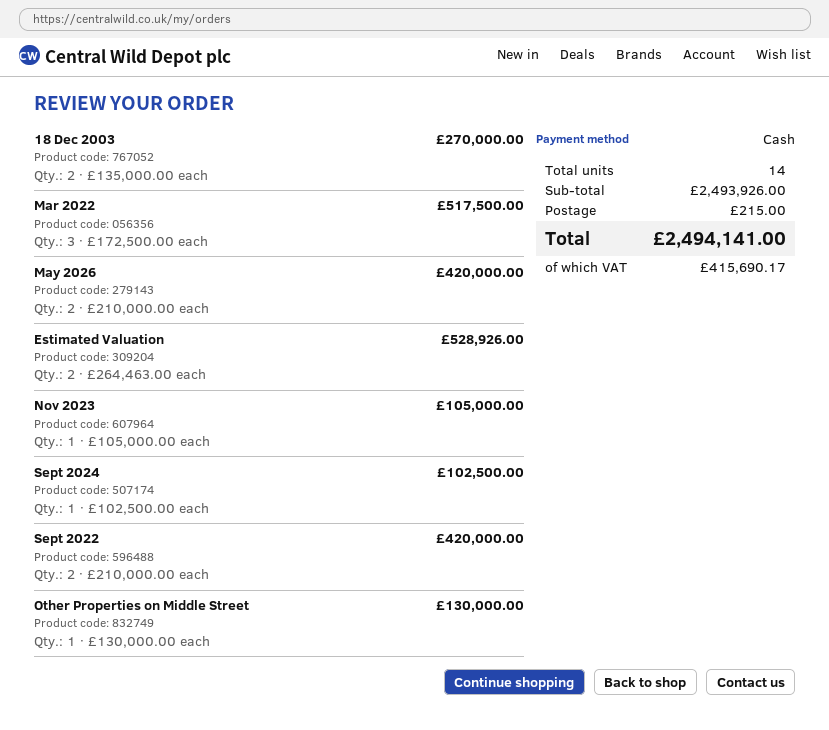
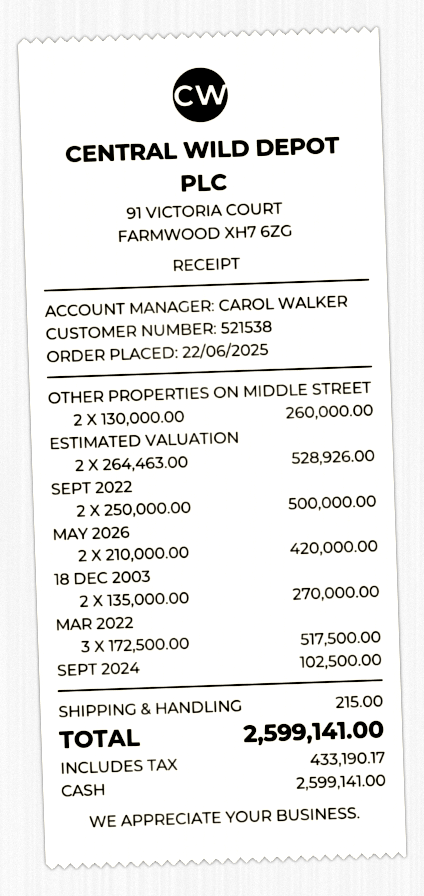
Nov 2023: 1 x 105000.00 = 105000.00 -> none
Sept 2022: 2 x 210000.00 = 420000.00 -> 2 x 250000.00 = 500000.00
Other Properties on Middle Street: 1 x 130000.00 = 130000.00 -> 2 x 130000.00 = 260000.00
tax: 415690.17 -> 433190.17
total: 2494141.00 -> 2599141.00

